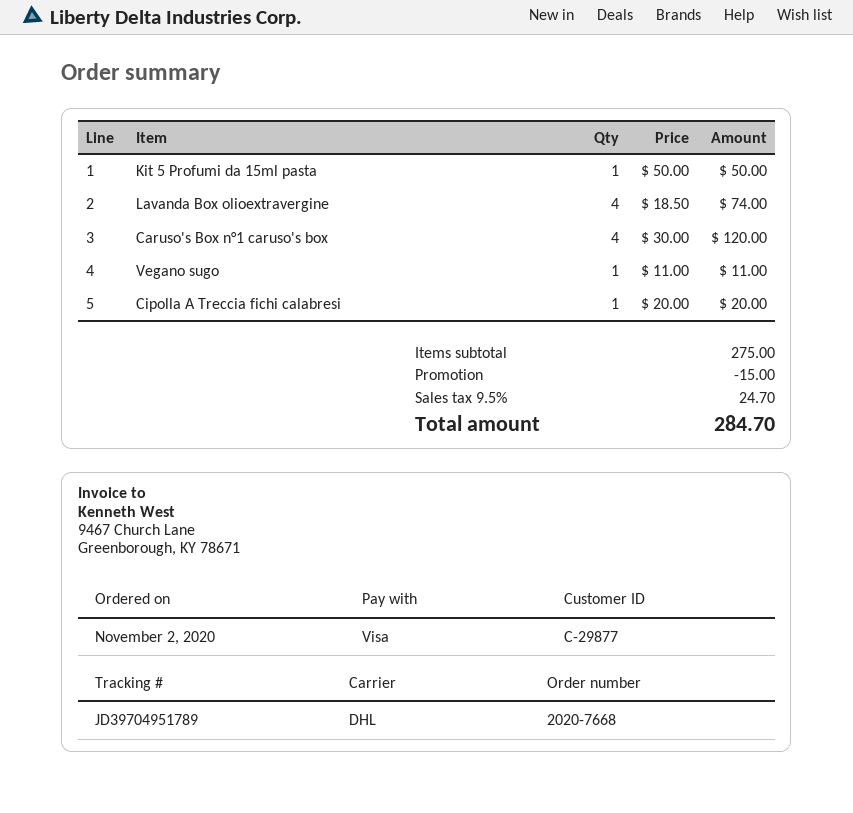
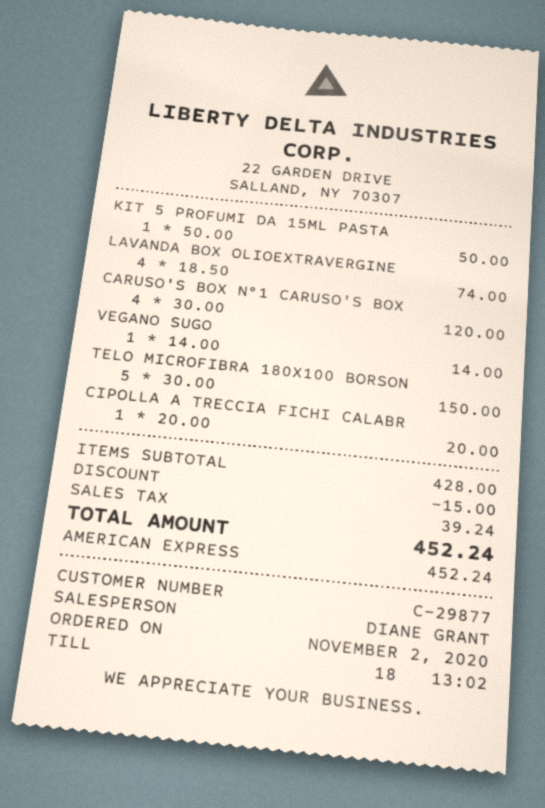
payment method: Visa -> American Express
Vegano sugo: 1 x 11.00 = 11.00 -> 1 x 14.00 = 14.00
TELO MICROFIBRA 180X100 BORSON: none -> 5 x 30.00 = 150.00
subtotal: 275.00 -> 428.00
tax: 24.70 -> 39.24
total: 284.70 -> 452.24

